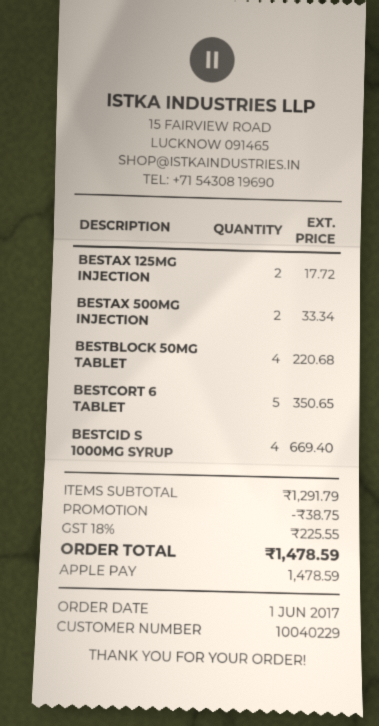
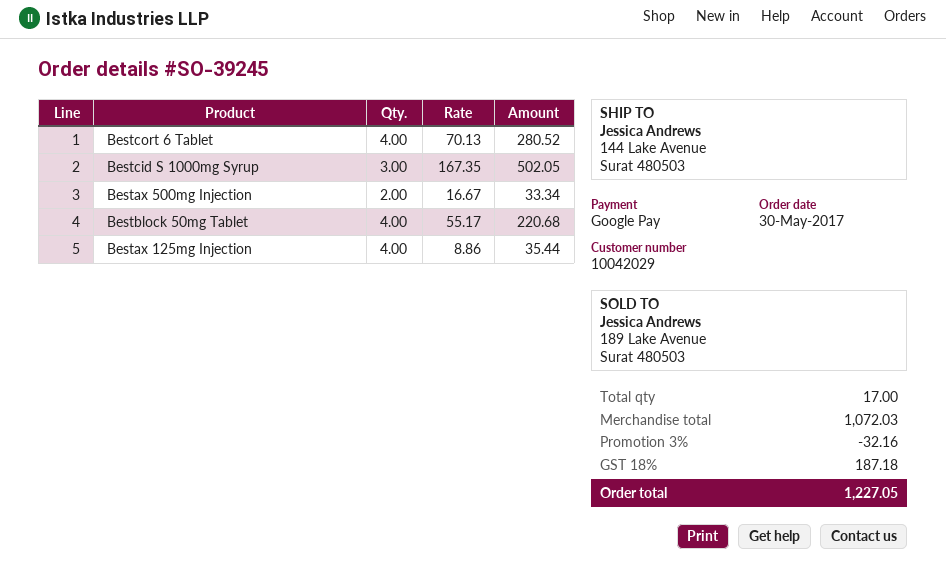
order date: 2017-06-01 -> 2017-05-30
customer number: 10040229 -> 10042029
payment method: Apple Pay -> Google Pay
BESTAX 125MG INJECTION: 2 for 17.72 -> 4 for 35.44
BESTCORT 6 TABLET: 5 for 350.65 -> 4 for 280.52
BESTCID S 1000MG SYRUP: 4 for 669.40 -> 3 for 502.05
subtotal: 1291.79 -> 1072.03
discount: 38.75 -> 32.16
tax: 18% = 225.55 -> 18% = 187.18
total: 1478.59 -> 1227.05

